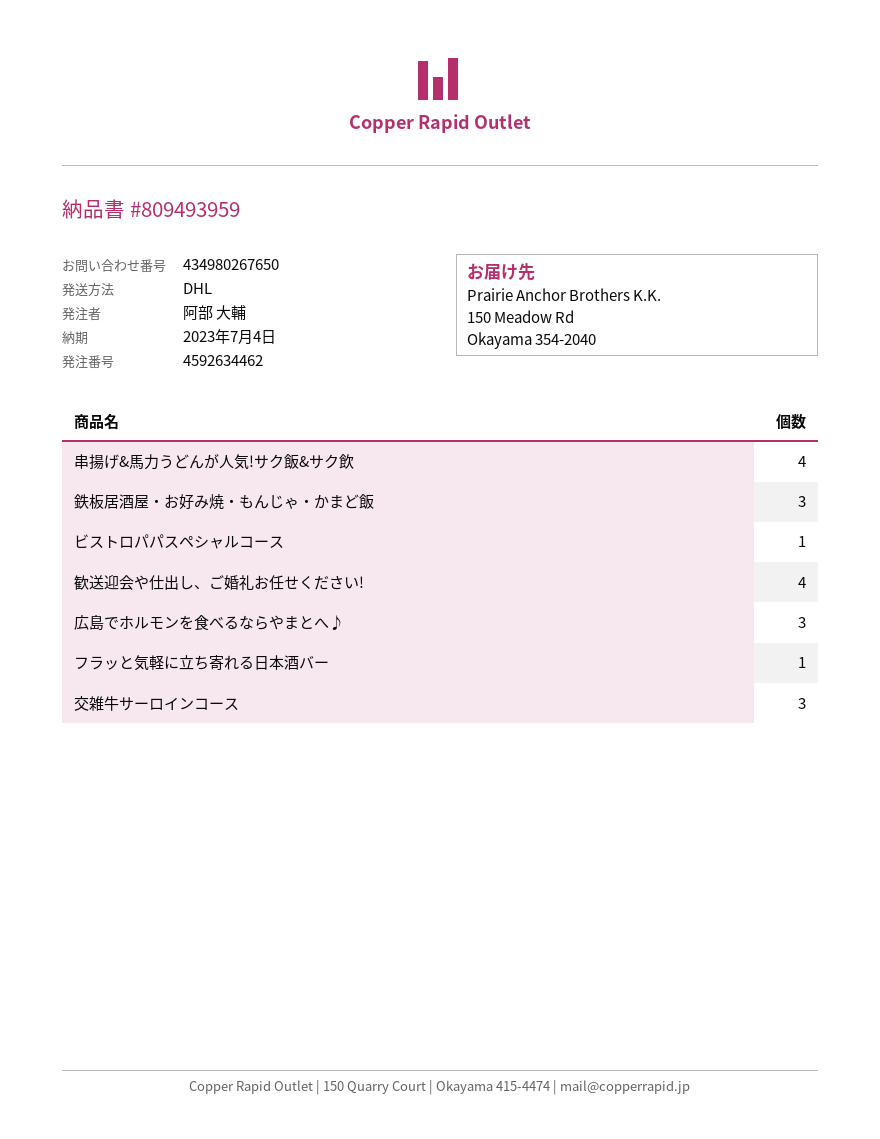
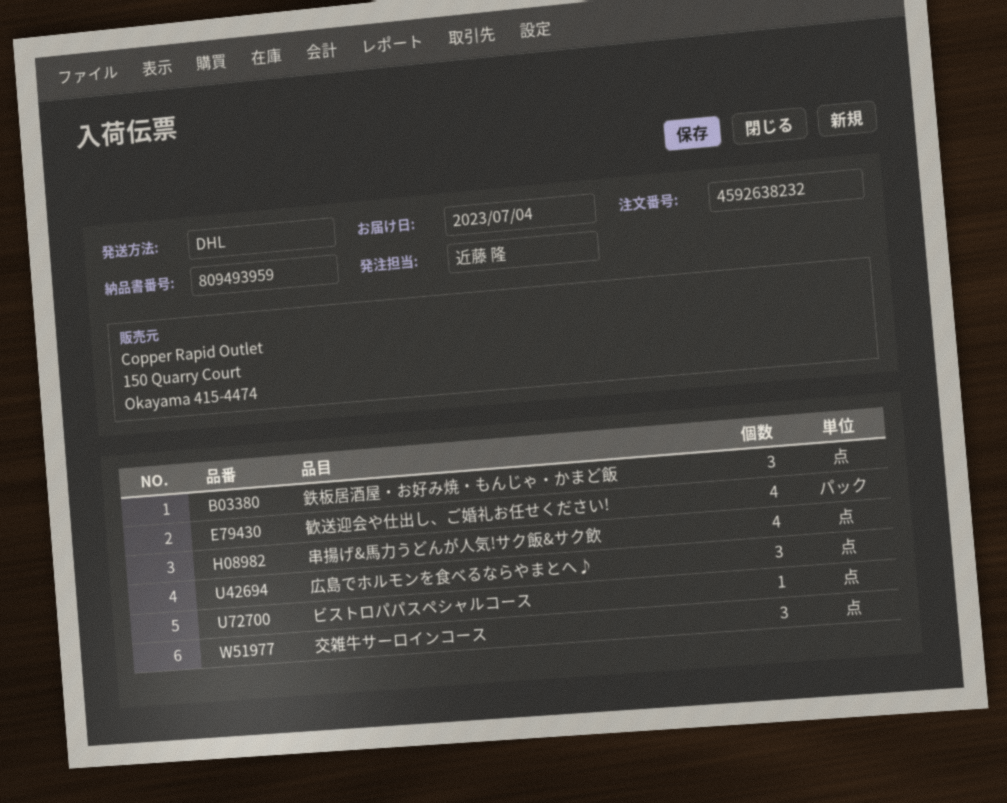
order number: 4592634462 -> 4592638232
ordered by: 阿部 大輔 -> 近藤 隆
フラッと気軽に立ち寄れる日本酒バー: 1 -> none

